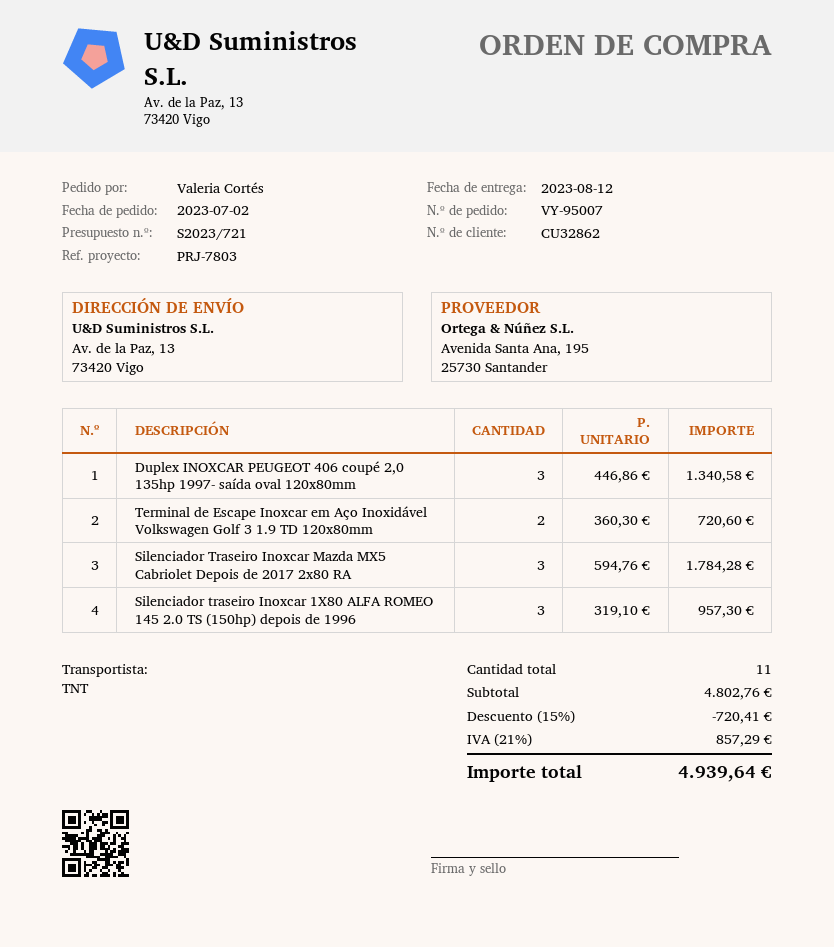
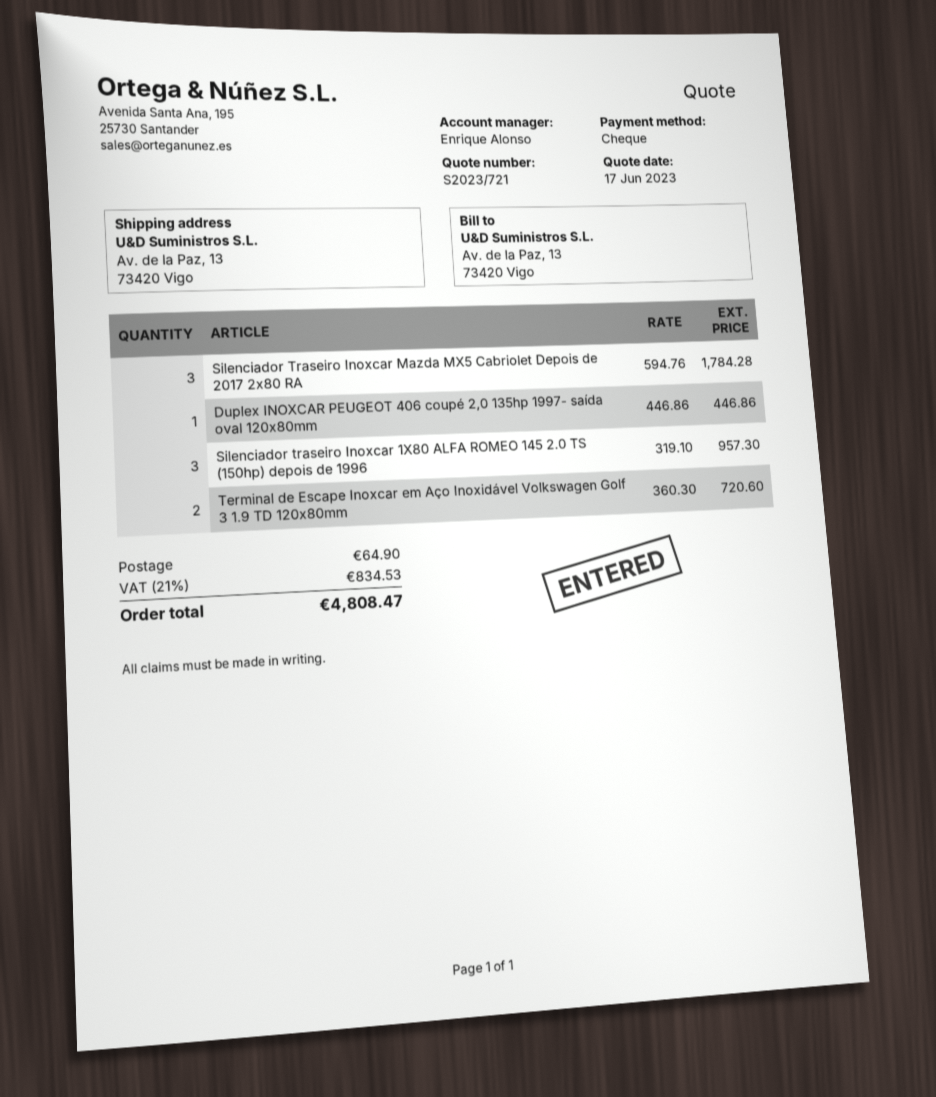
Duplex INOXCAR PEUGEOT 406 coupé 2,0 135hp 1997- saída oval 120x80mm: 3 x 446.86 = 1340.58 -> 1 x 446.86 = 446.86
discount: 15% = 720.41 -> none
shipping: none -> 64.90
tax: 21% = 857.29 -> 21% = 834.53
total: 4939.64 -> 4808.47

